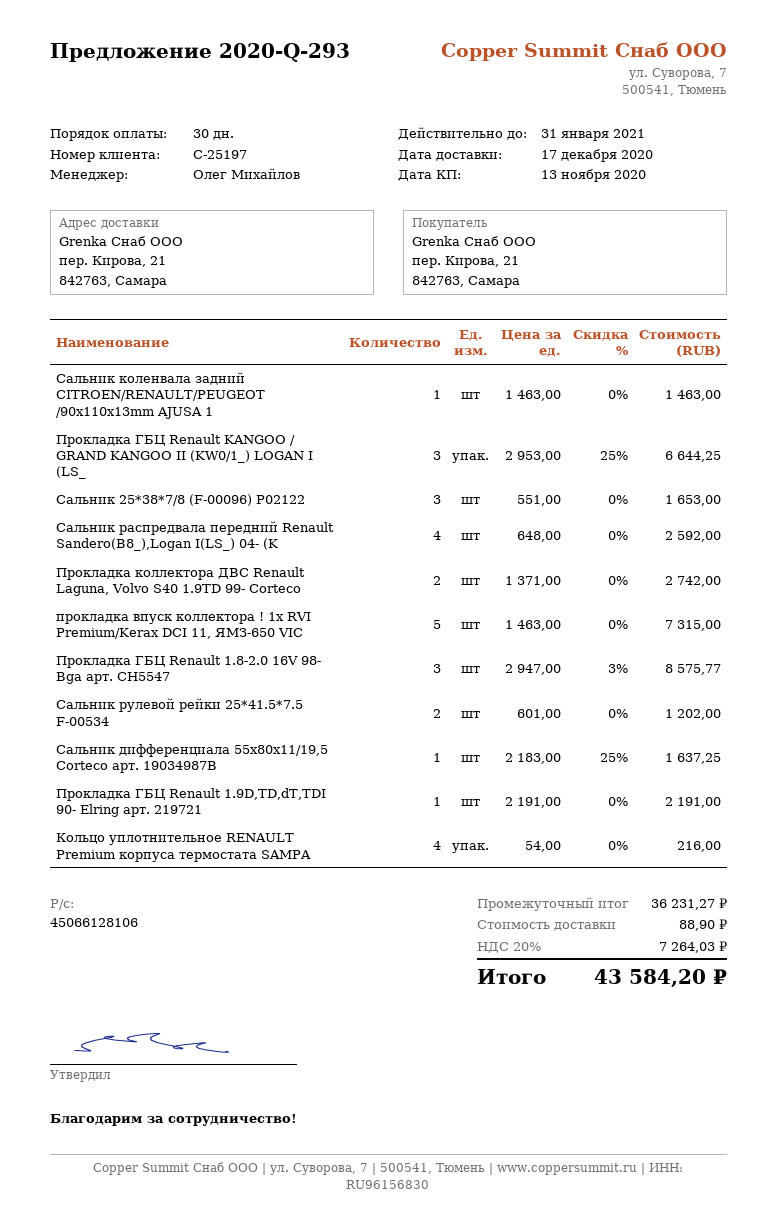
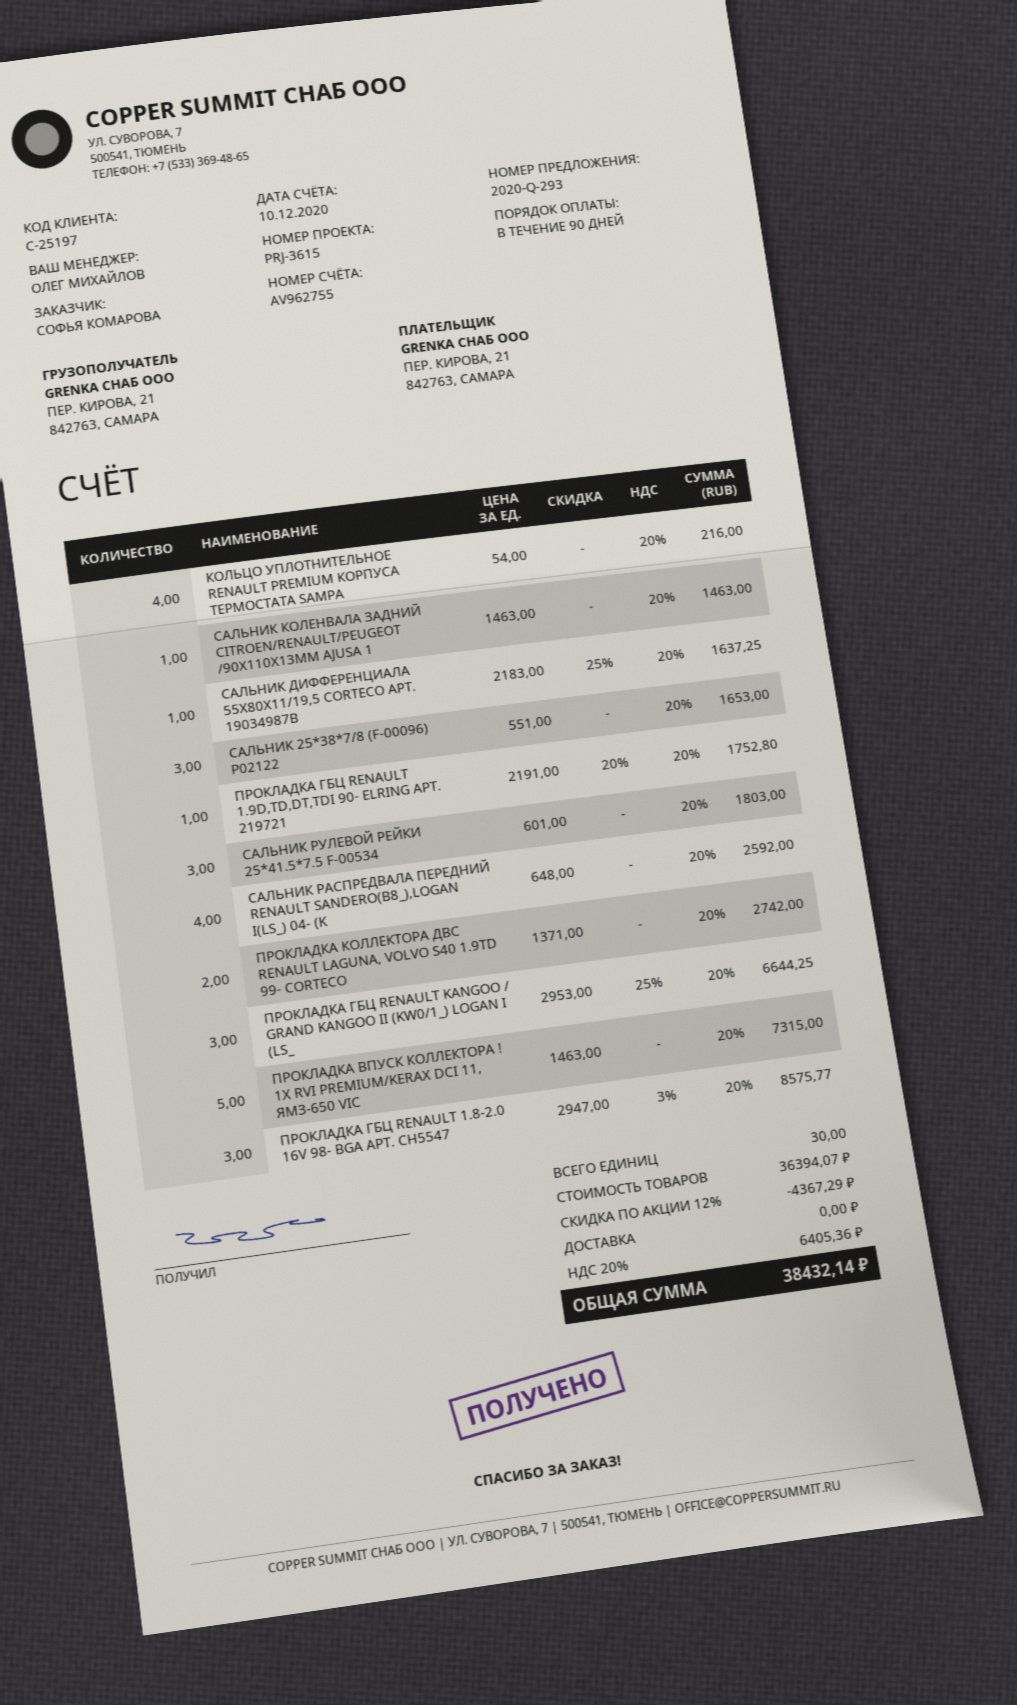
payment terms: 30 days -> 90 days
Сальник рулевой рейки 25*41.5*7.5 F-00534: 2 x 601.00 = 1202.00 -> 3 x 601.00 = 1803.00
Прокладка ГБЦ Renault 1.9D,TD,dT,TDI 90- Elring арт. 219721: 1 x 2191.00 = 2191.00 -> 1 x 2191.00 - 20% = 1752.80
subtotal: 36231.27 -> 36394.07
discount: none -> 12% = 4367.29
shipping: 88.90 -> 0.00
tax: 20% = 7264.03 -> 20% = 6405.36
total: 43584.20 -> 38432.14

